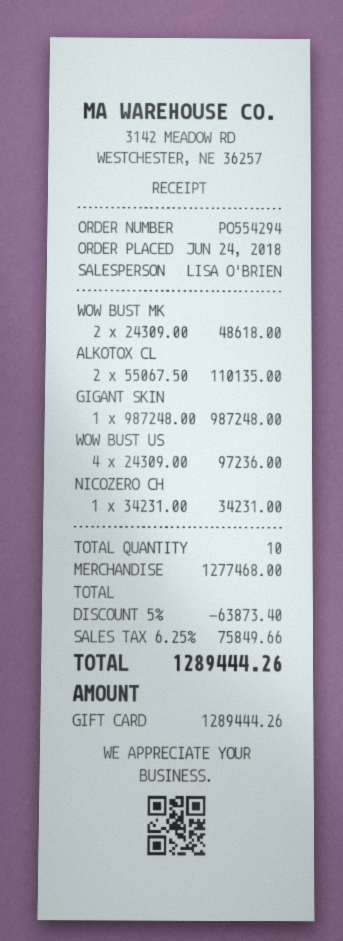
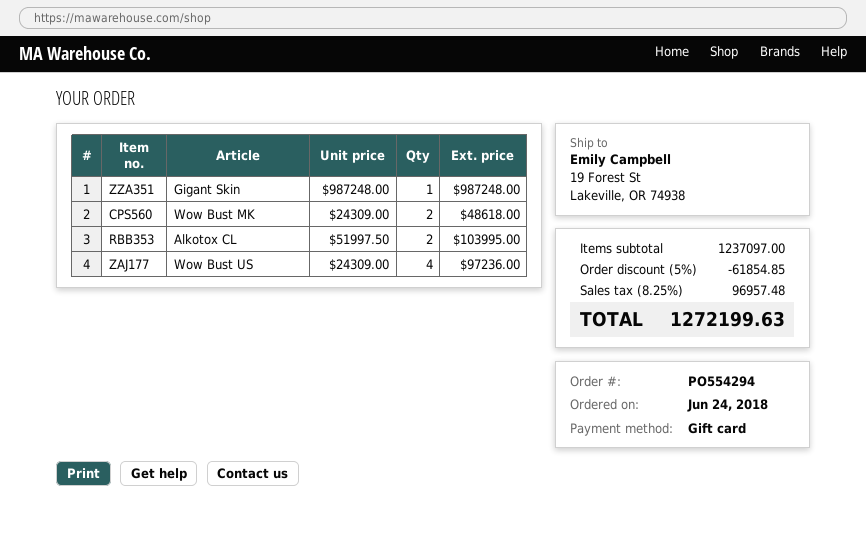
ALKOTOX CL: 2 x 55067.50 = 110135.00 -> 2 x 51997.50 = 103995.00
NICOZERO CH: 1 x 34231.00 = 34231.00 -> none
subtotal: 1277468.00 -> 1237097.00
discount: 5% = 63873.40 -> 5% = 61854.85
tax: 6.25% = 75849.66 -> 8.25% = 96957.48
total: 1289444.26 -> 1272199.63

